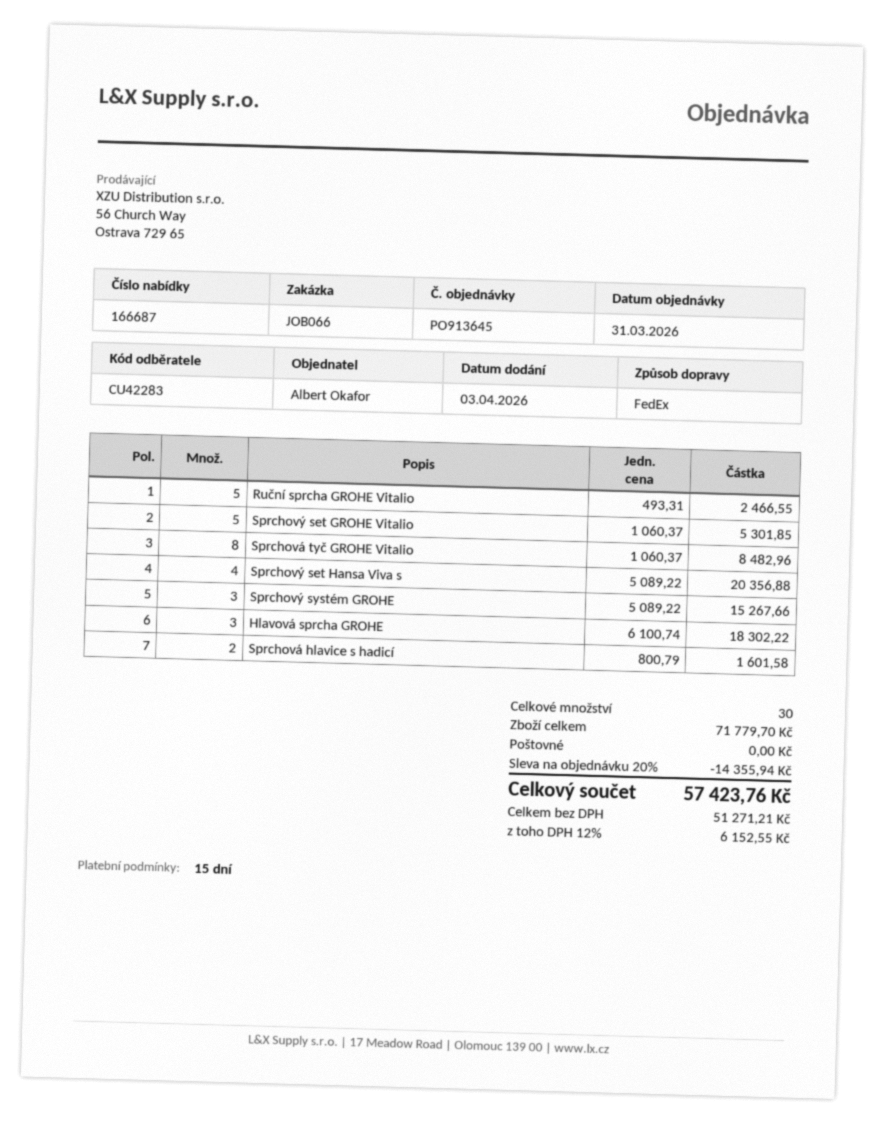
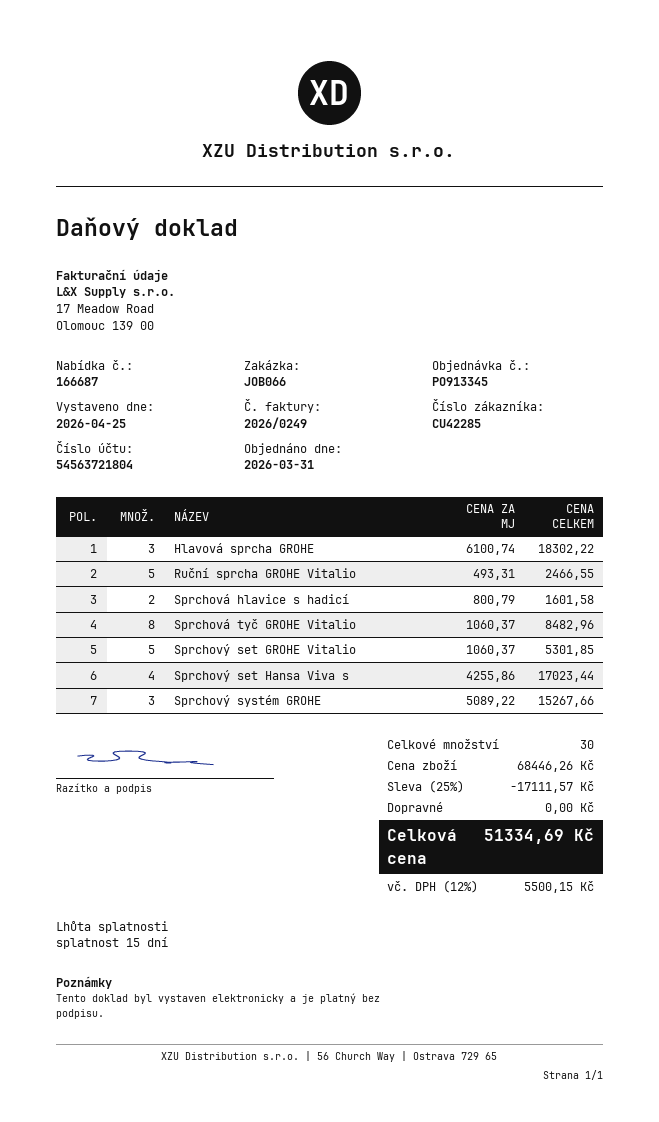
order number: PO913645 -> PO913345
customer number: CU42283 -> CU42285
Sprchový set Hansa Viva s: 4 x 5089.22 = 20356.88 -> 4 x 4255.86 = 17023.44
subtotal: 71779.70 -> 68446.26
discount: 20% = 14355.94 -> 25% = 17111.57
tax: 12% = 6152.55 -> 12% = 5500.15
total: 57423.76 -> 51334.69

